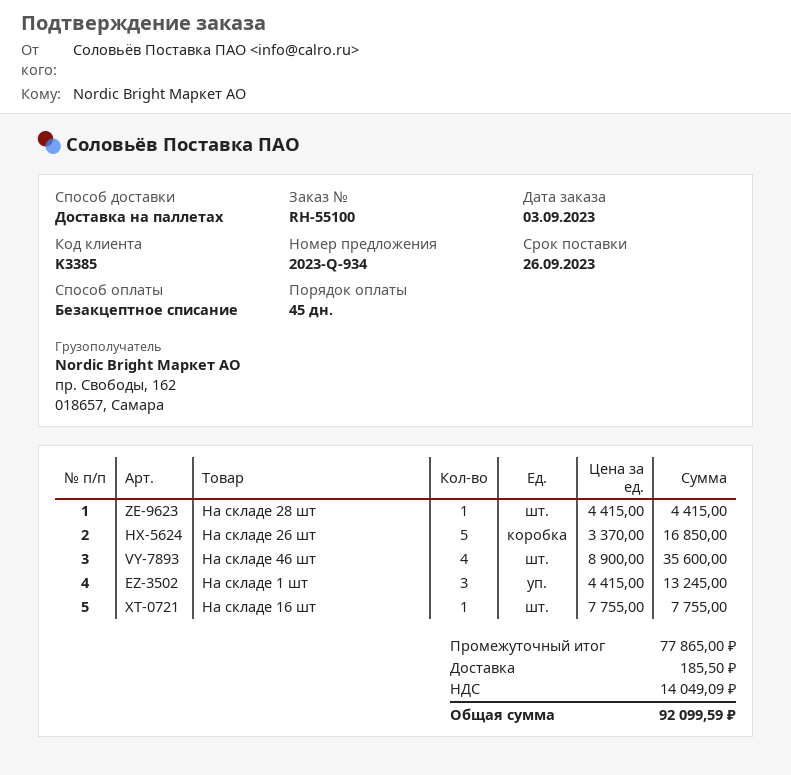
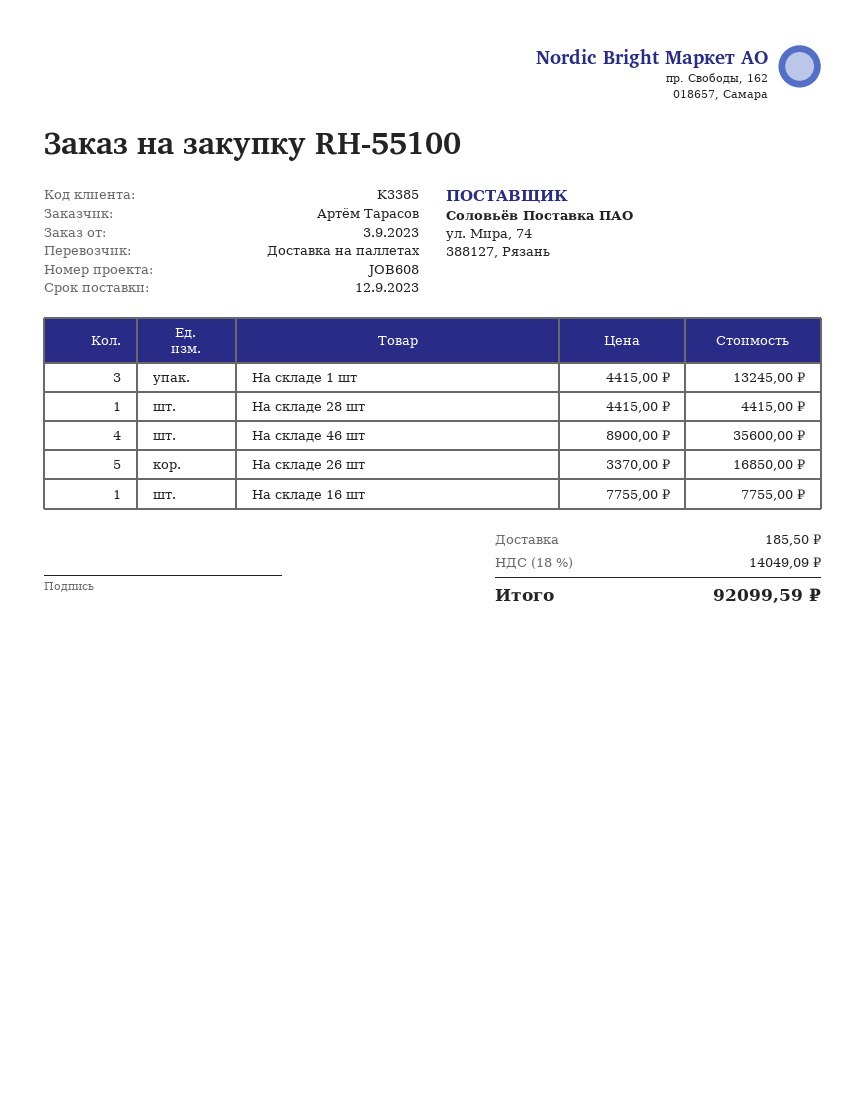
delivery date: 2023-09-26 -> 2023-09-12

